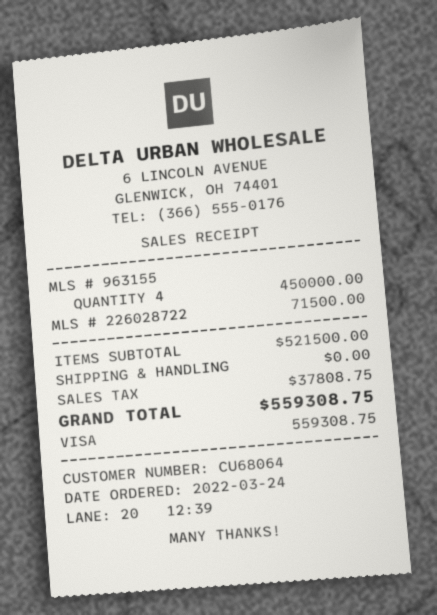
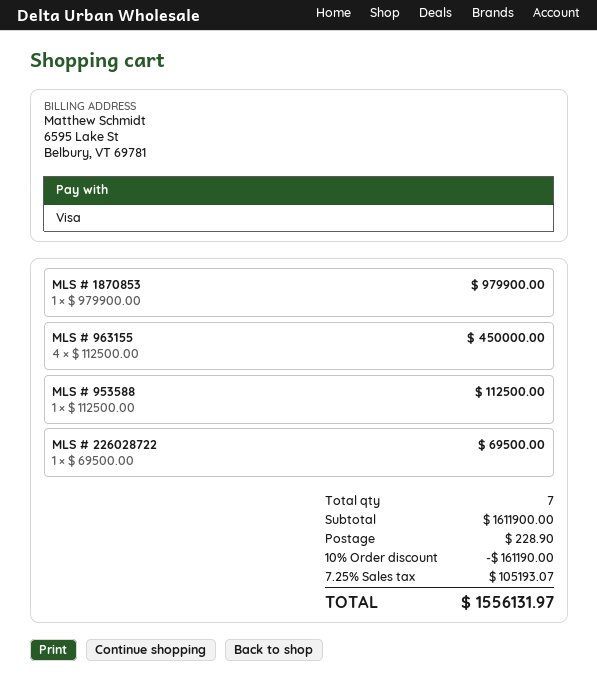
MLS # 226028722: 1 for 71500.00 -> 1 for 69500.00
MLS # 1870853: none -> 1 for 979900.00
MLS # 953588: none -> 1 for 112500.00
subtotal: 521500.00 -> 1611900.00
discount: none -> 10% = 161190.00
shipping: 0.00 -> 228.90
tax: 37808.75 -> 105193.07
total: 559308.75 -> 1556131.97

